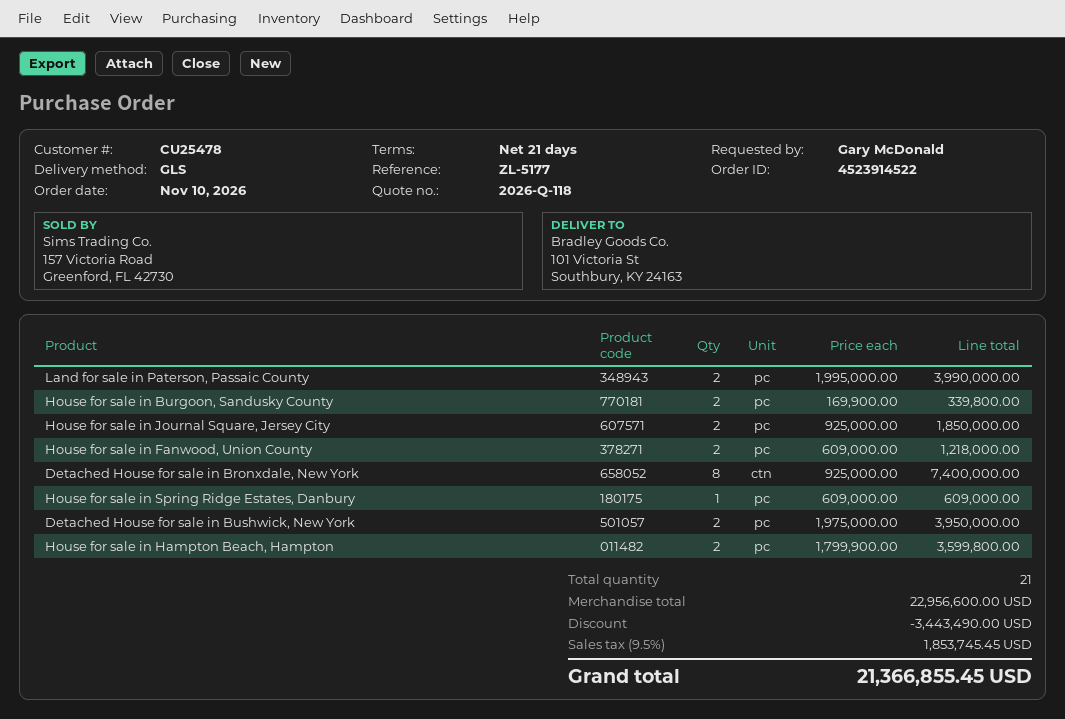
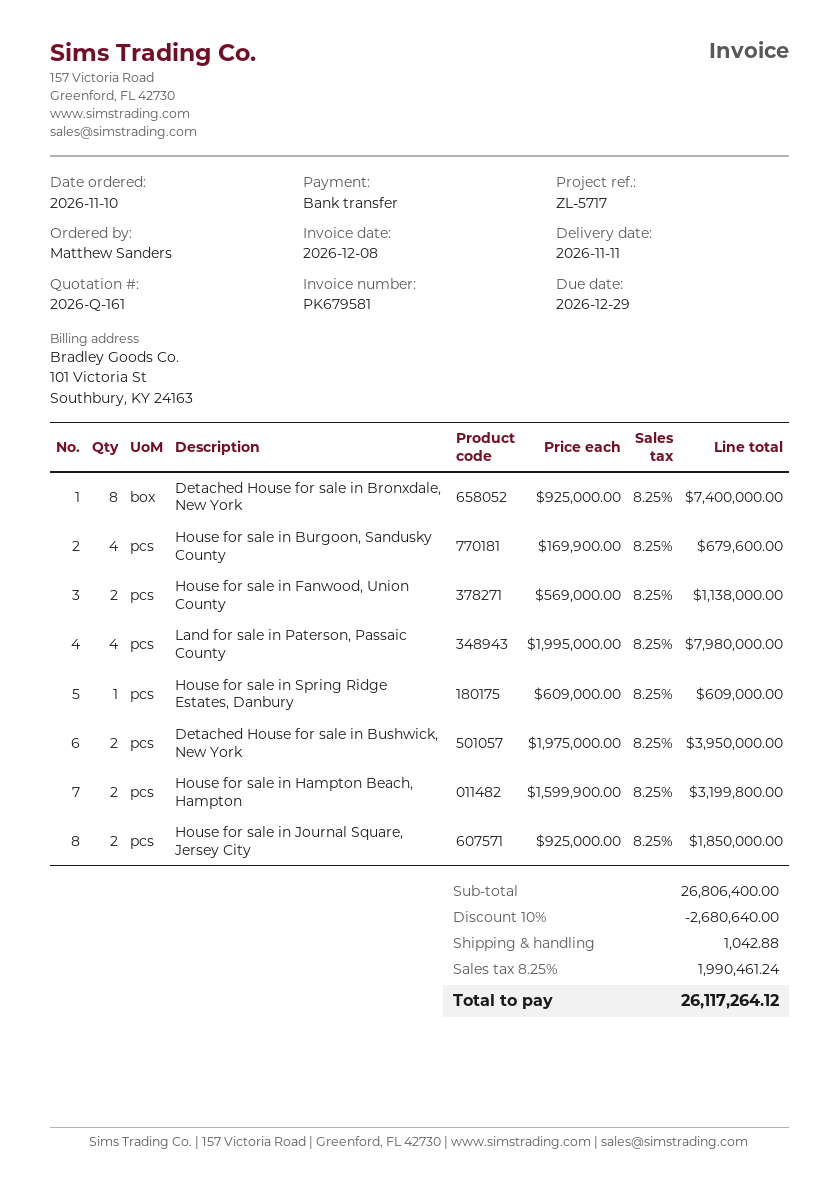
quote number: 2026-Q-118 -> 2026-Q-161
reference: ZL-5177 -> ZL-5717
ordered by: Gary McDonald -> Matthew Sanders
Land for sale in Paterson, Passaic County: 2 x 1995000.00 = 3990000.00 -> 4 x 1995000.00 = 7980000.00
House for sale in Burgoon, Sandusky County: 2 x 169900.00 = 339800.00 -> 4 x 169900.00 = 679600.00
House for sale in Fanwood, Union County: 2 x 609000.00 = 1218000.00 -> 2 x 569000.00 = 1138000.00
House for sale in Hampton Beach, Hampton: 2 x 1799900.00 = 3599800.00 -> 2 x 1599900.00 = 3199800.00
subtotal: 22956600.00 -> 26806400.00
discount: 3443490.00 -> 2680640.00
shipping: none -> 1042.88
tax: 9.5% = 1853745.45 -> 8.25% = 1990461.24
total: 21366855.45 -> 26117264.12

